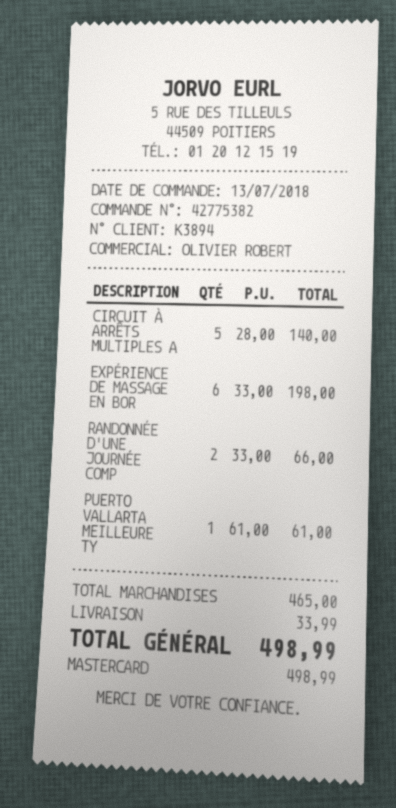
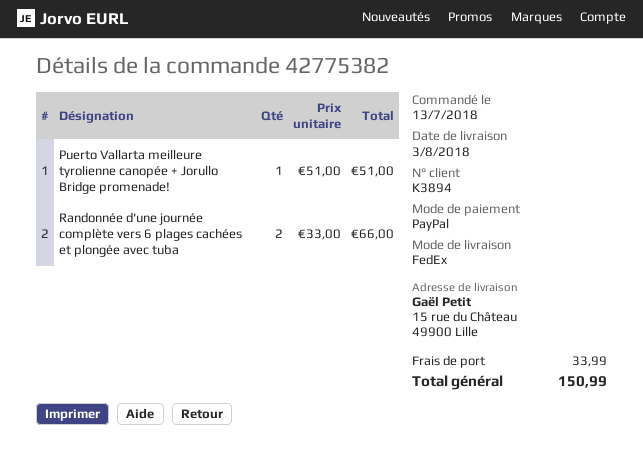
payment method: Mastercard -> PayPal
CIRCUIT À ARRÊTS MULTIPLES A: 5 x 28.00 = 140.00 -> none
EXPÉRIENCE DE MASSAGE EN BOR: 6 x 33.00 = 198.00 -> none
PUERTO VALLARTA MEILLEURE TY: 1 x 61.00 = 61.00 -> 1 x 51.00 = 51.00
total: 498.99 -> 150.99

